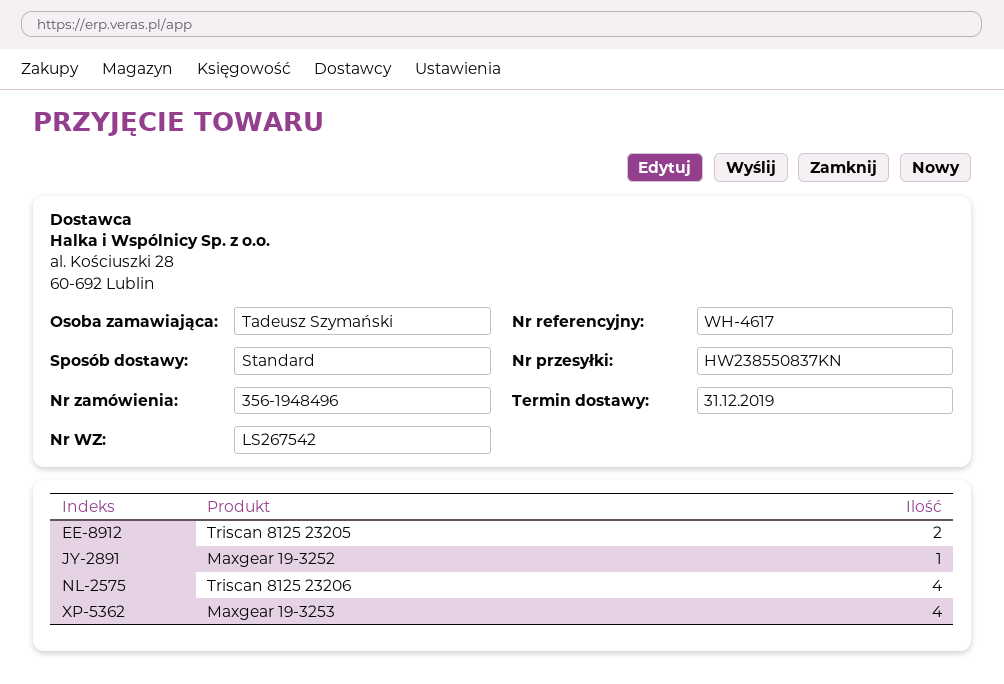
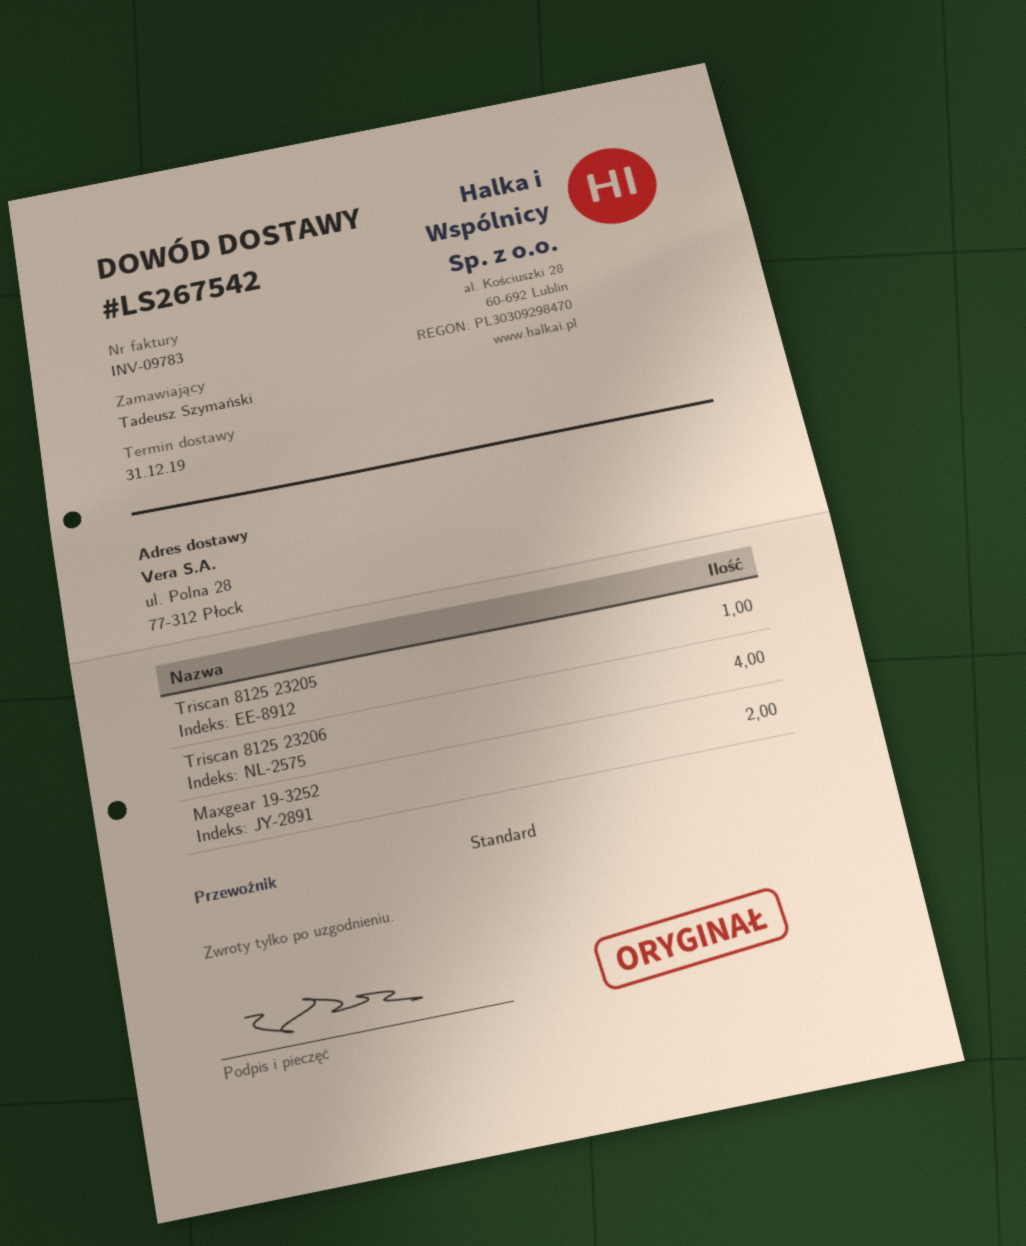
Triscan 8125 23205: 2 -> 1
Maxgear 19-3252: 1 -> 2
Maxgear 19-3253: 4 -> none

